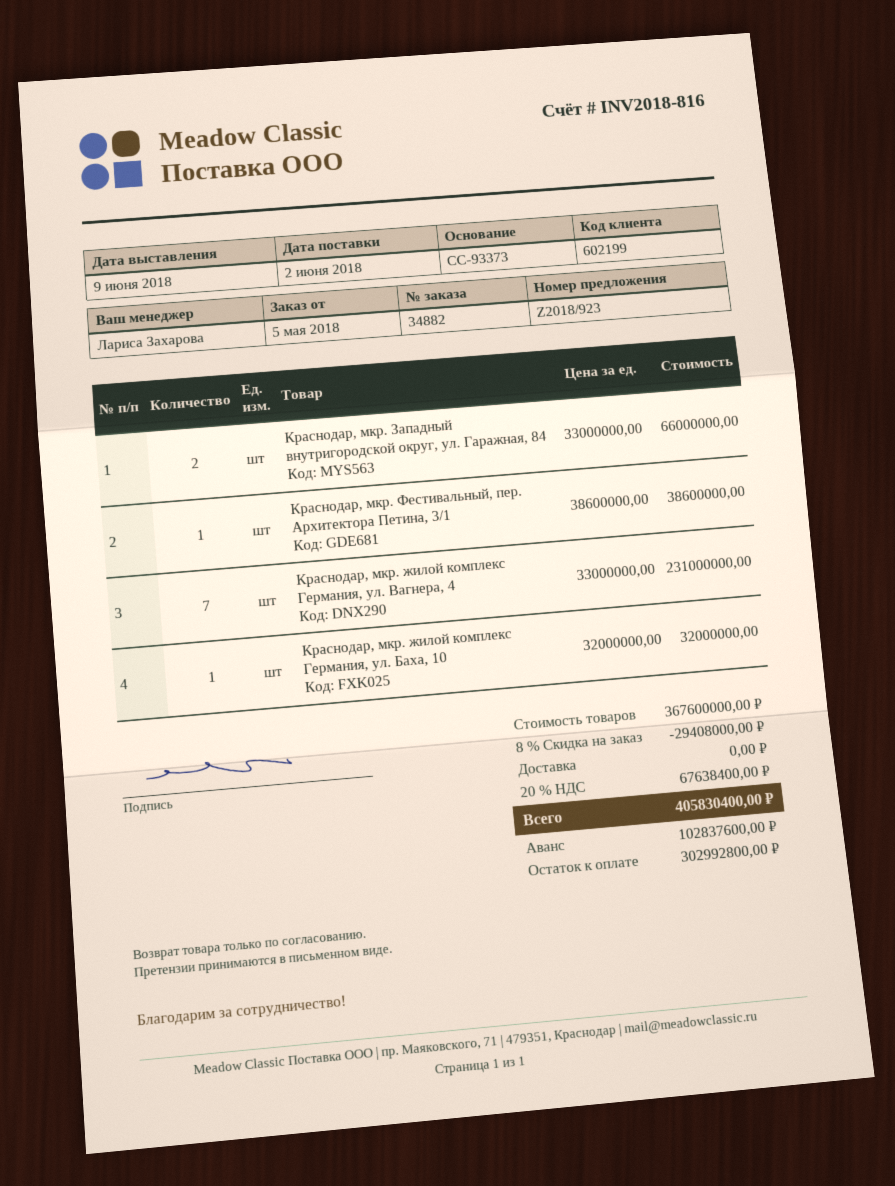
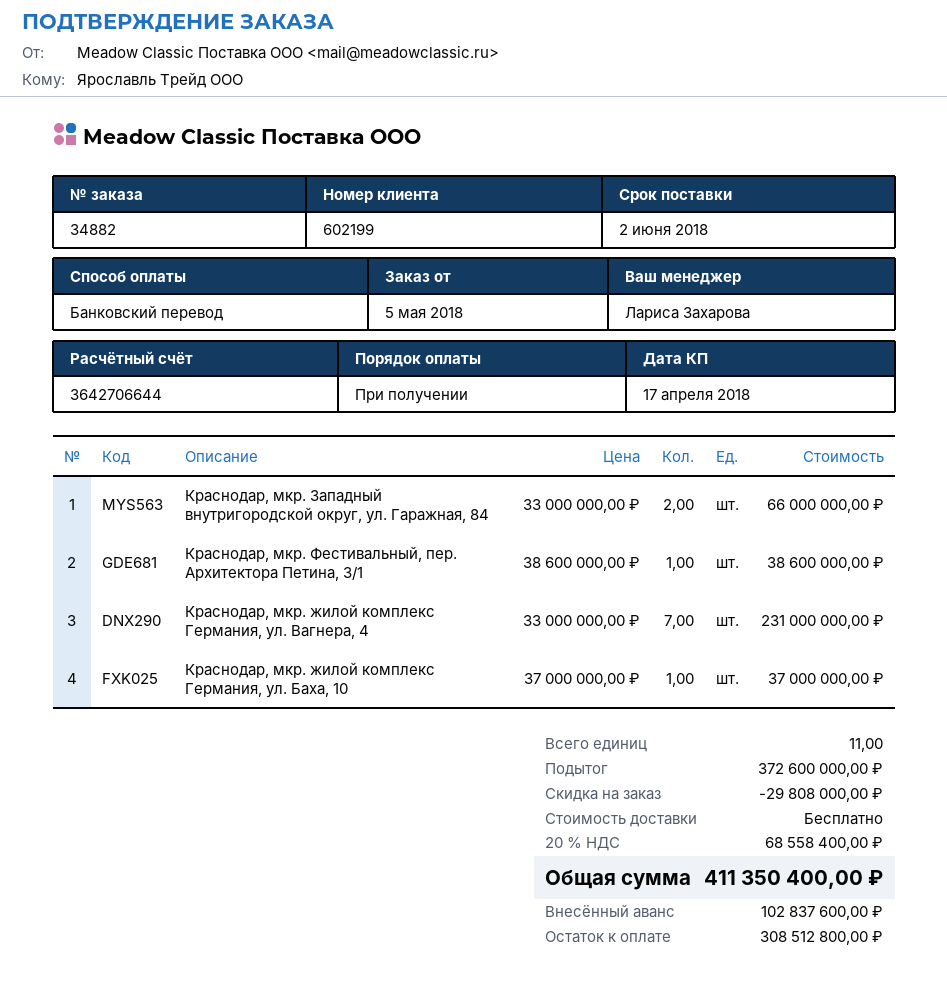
Краснодар, мкр. жилой комплекс Германия, ул. Баха, 10: 1 x 32000000.00 = 32000000.00 -> 1 x 37000000.00 = 37000000.00
subtotal: 367600000.00 -> 372600000.00
discount: 29408000.00 -> 29808000.00
tax: 20% = 67638400.00 -> 20% = 68558400.00
total: 405830400.00 -> 411350400.00
balance: 302992800.00 -> 308512800.00

